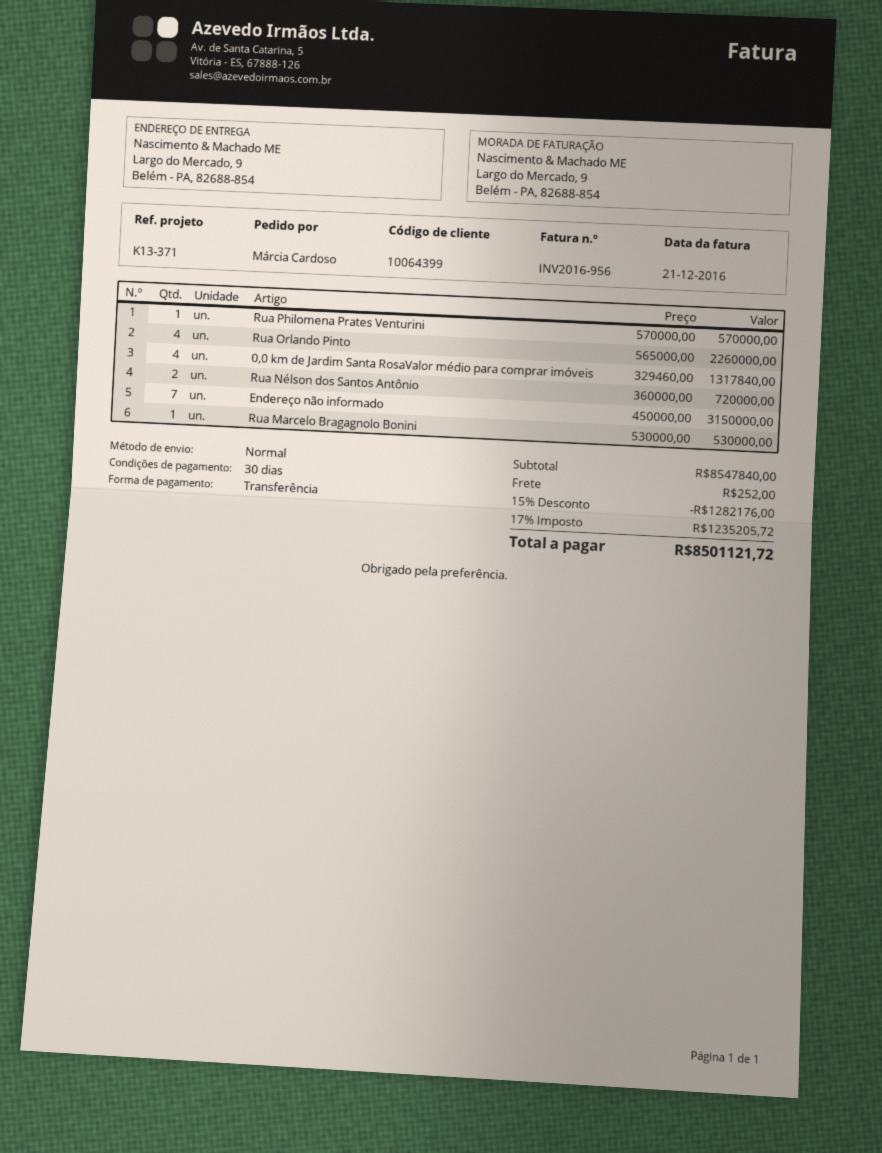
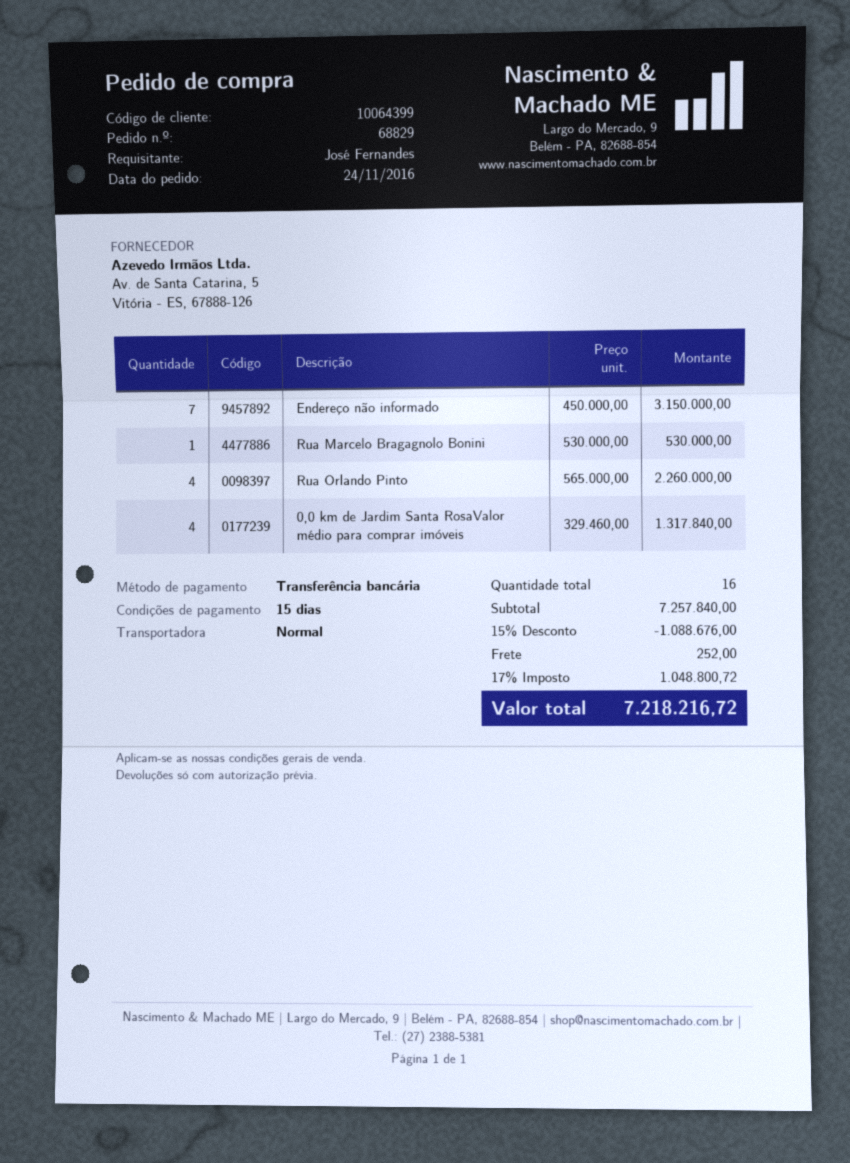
payment terms: 30 days -> 15 days
ordered by: Márcia Cardoso -> José Fernandes
Rua Philomena Prates Venturini: 1 x 570000.00 = 570000.00 -> none
Rua Nélson dos Santos Antônio: 2 x 360000.00 = 720000.00 -> none
subtotal: 8547840.00 -> 7257840.00
discount: 15% = 1282176.00 -> 15% = 1088676.00
tax: 17% = 1235205.72 -> 17% = 1048800.72
total: 8501121.72 -> 7218216.72

